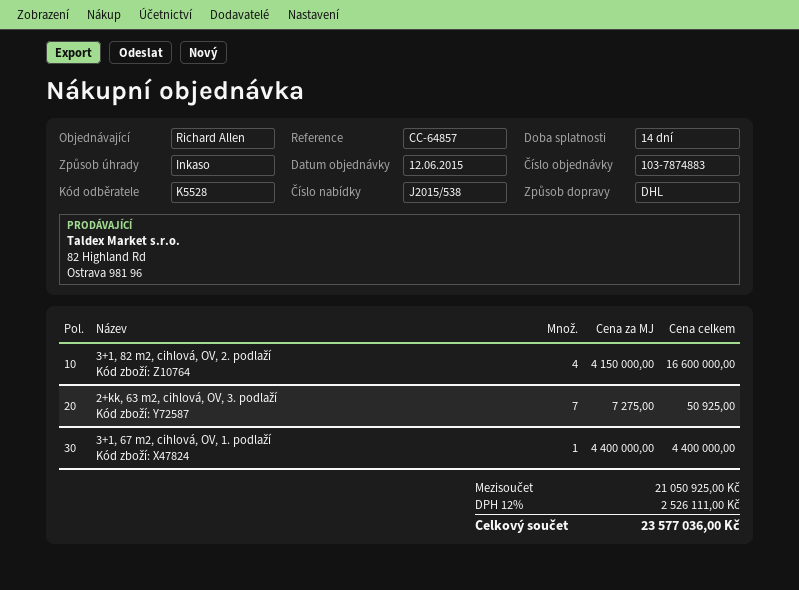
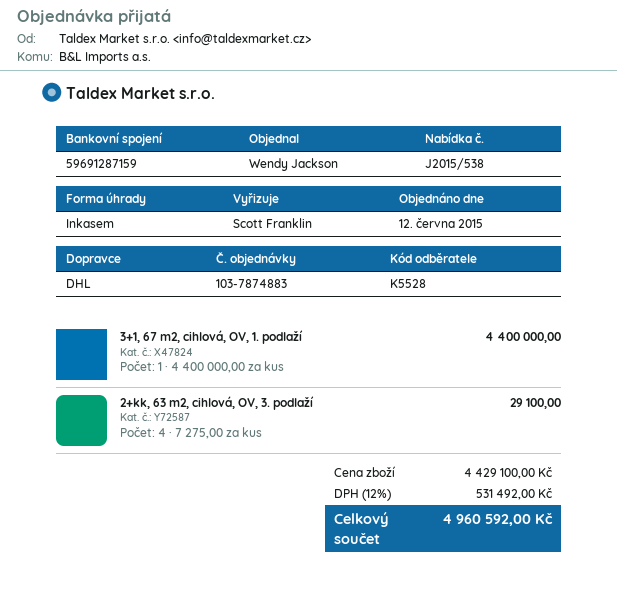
ordered by: Richard Allen -> Wendy Jackson
3+1, 82 m2, cihlová, OV, 2. podlaží: 4 x 4150000.00 = 16600000.00 -> none
2+kk, 63 m2, cihlová, OV, 3. podlaží: 7 x 7275.00 = 50925.00 -> 4 x 7275.00 = 29100.00
subtotal: 21050925.00 -> 4429100.00
tax: 12% = 2526111.00 -> 12% = 531492.00
total: 23577036.00 -> 4960592.00

